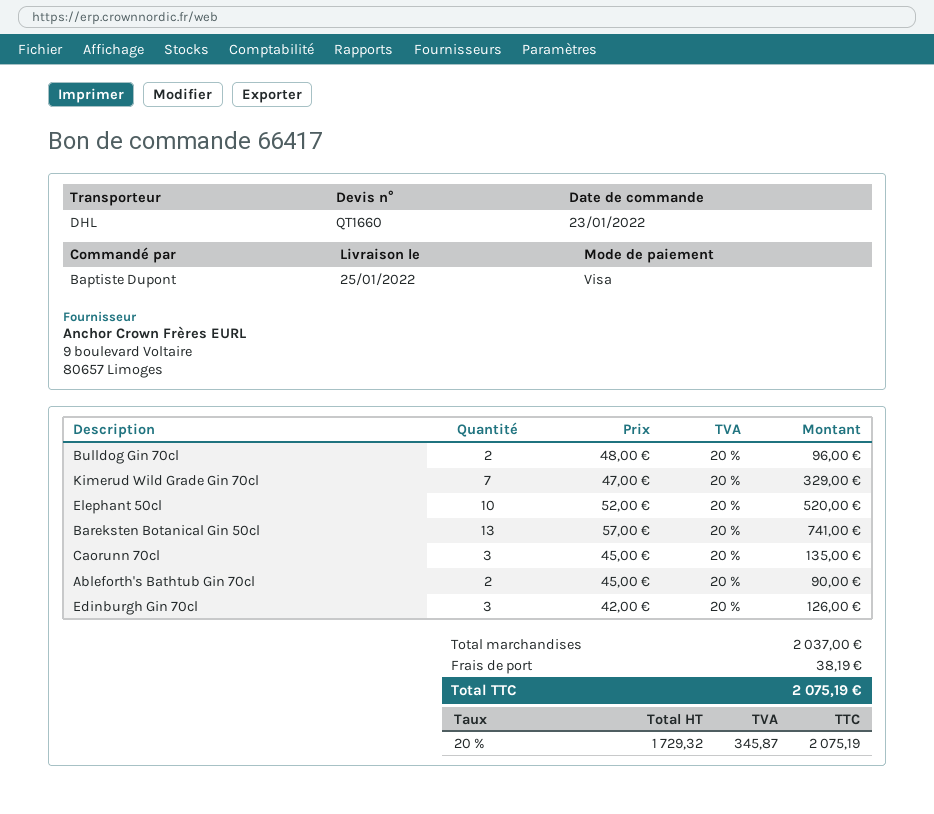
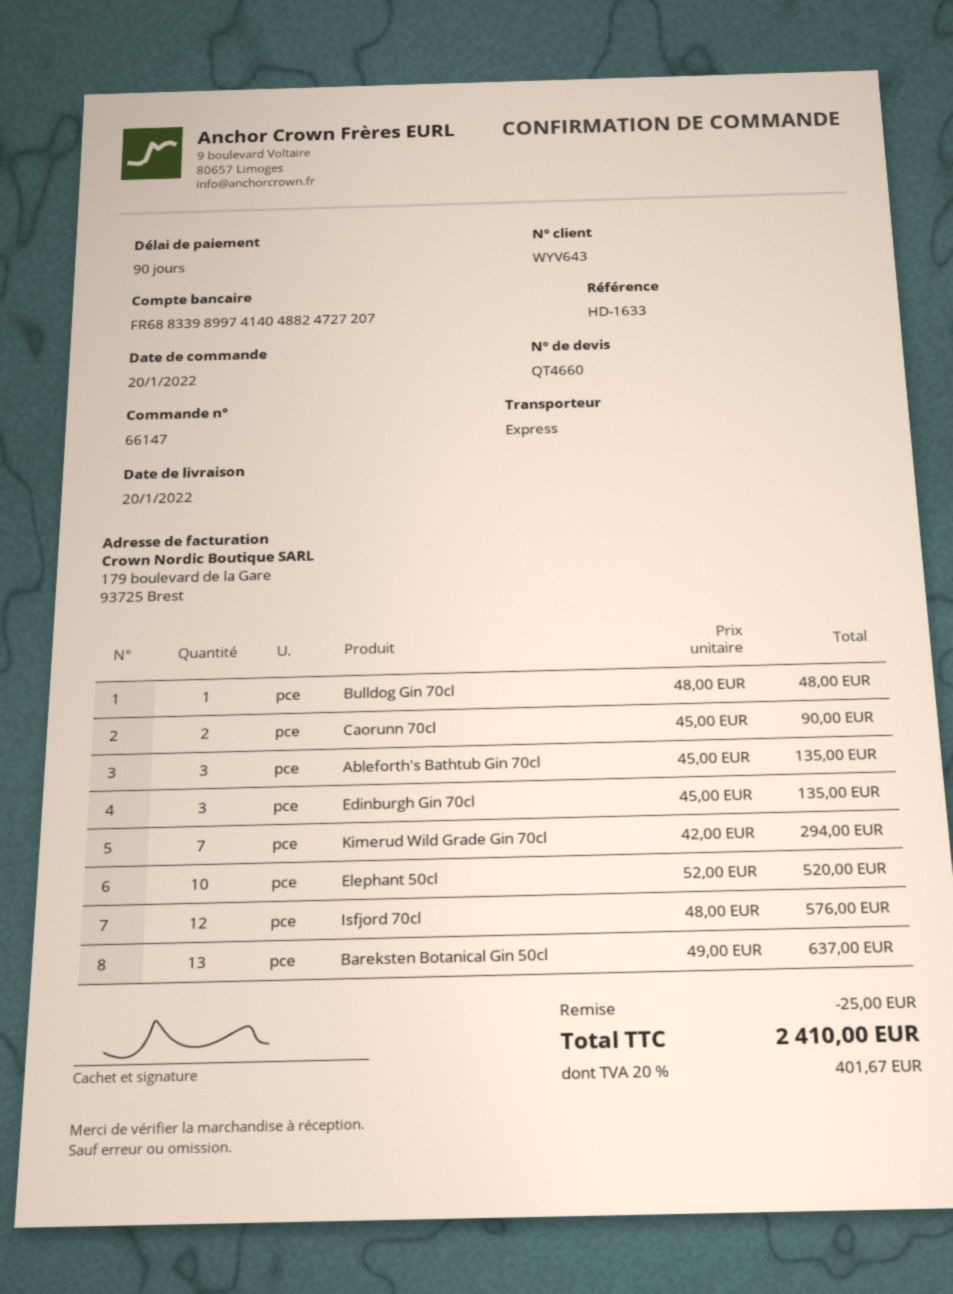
quote number: QT1660 -> QT4660
order number: 66417 -> 66147
order date: 2022-01-23 -> 2022-01-20
delivery date: 2022-01-25 -> 2022-01-20
shipping method: DHL -> express
Bulldog Gin 70cl: 2 x 48.00 = 96.00 -> 1 x 48.00 = 48.00
Kimerud Wild Grade Gin 70cl: 7 x 47.00 = 329.00 -> 7 x 42.00 = 294.00
Bareksten Botanical Gin 50cl: 13 x 57.00 = 741.00 -> 13 x 49.00 = 637.00
Caorunn 70cl: 3 x 45.00 = 135.00 -> 2 x 45.00 = 90.00
Ableforth's Bathtub Gin 70cl: 2 x 45.00 = 90.00 -> 3 x 45.00 = 135.00
Edinburgh Gin 70cl: 3 x 42.00 = 126.00 -> 3 x 45.00 = 135.00
Isfjord 70cl: none -> 12 x 48.00 = 576.00
discount: none -> 25.00
shipping: 38.19 -> none
tax: 20% = 345.87 -> 20% = 401.67
total: 2075.19 -> 2410.00

